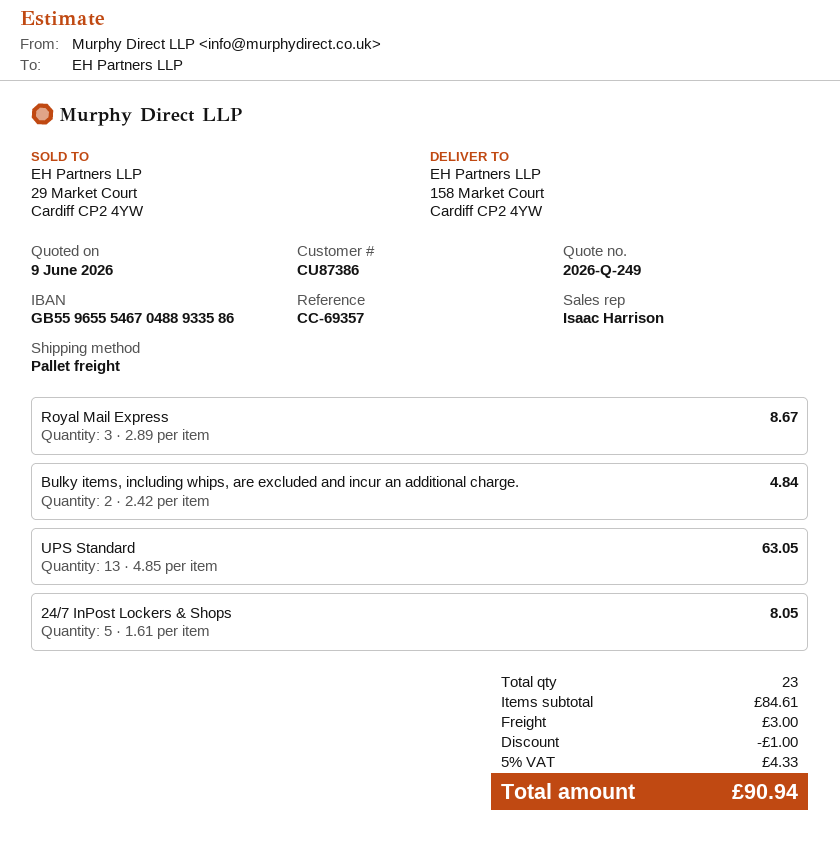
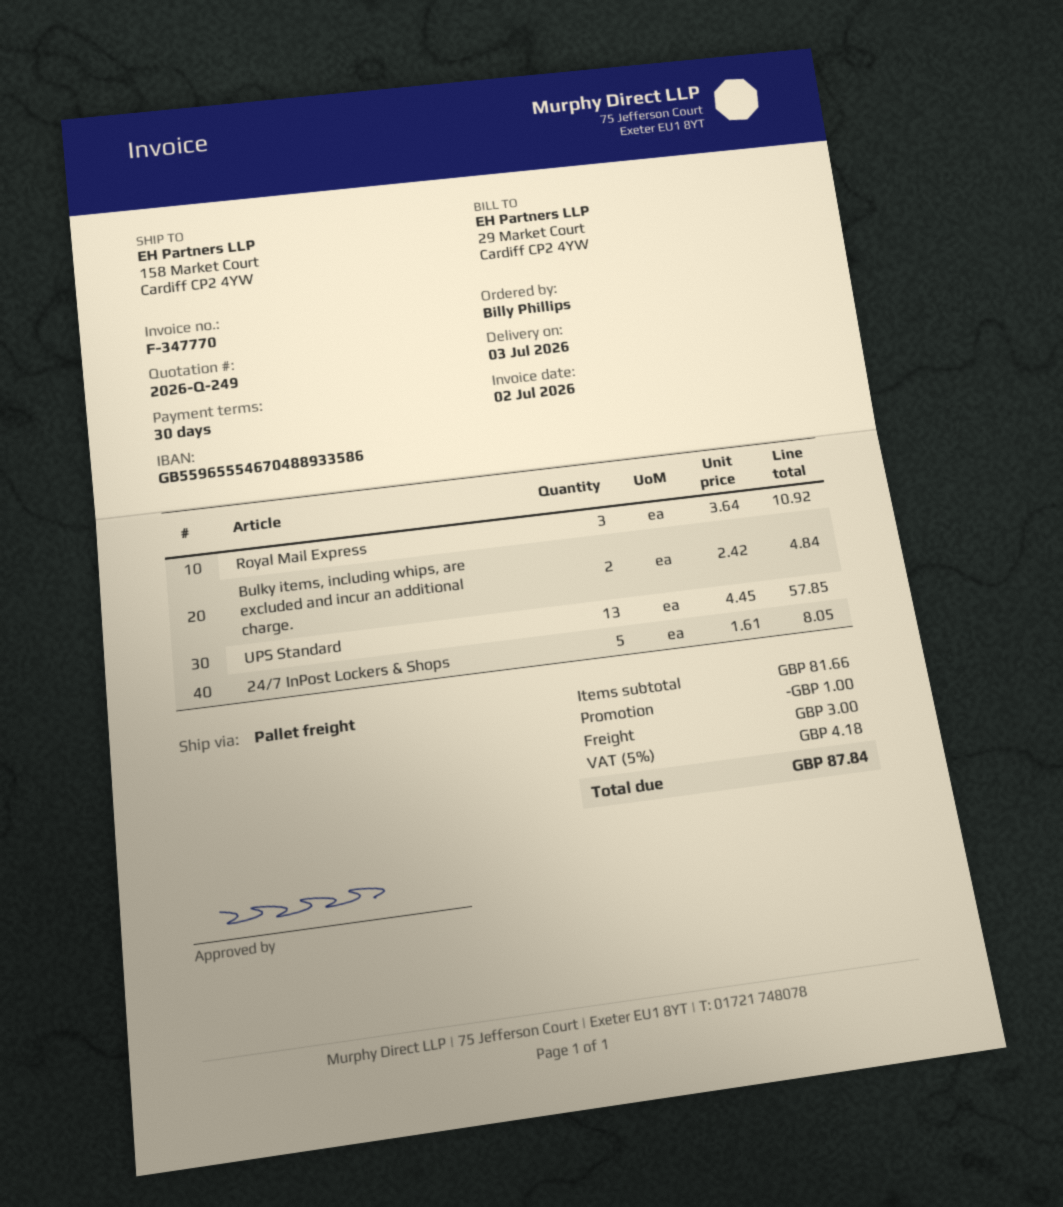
Royal Mail Express: 3 x 2.89 = 8.67 -> 3 x 3.64 = 10.92
UPS Standard: 13 x 4.85 = 63.05 -> 13 x 4.45 = 57.85
subtotal: 84.61 -> 81.66
tax: 5% = 4.33 -> 5% = 4.18
total: 90.94 -> 87.84

